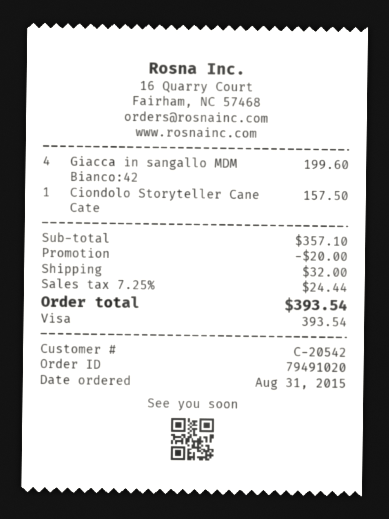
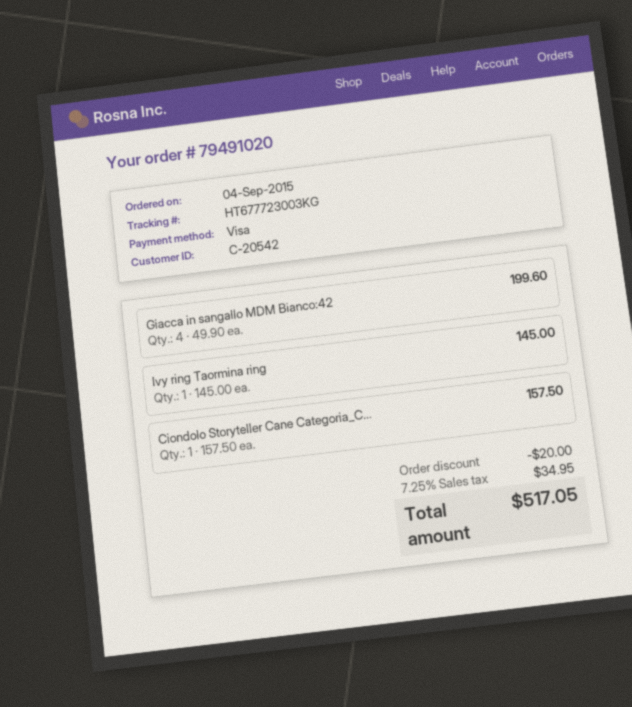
order date: 2015-08-31 -> 2015-09-04
Ivy ring Taormina ring: none -> 1 for 145.00
shipping: 32.00 -> none
tax: 7.25% = 24.44 -> 7.25% = 34.95
total: 393.54 -> 517.05

